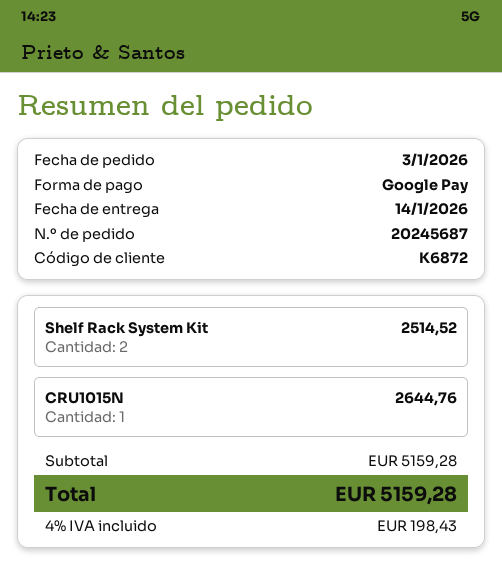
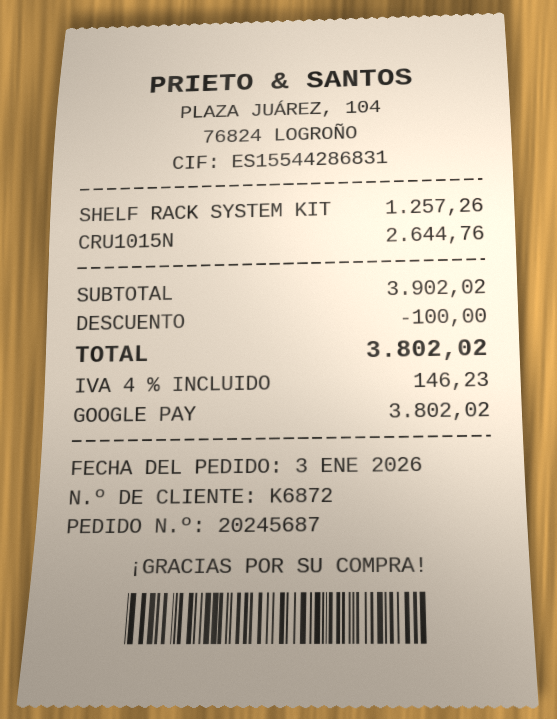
Shelf Rack System Kit: 2 for 2514.52 -> 1 for 1257.26
subtotal: 5159.28 -> 3902.02
discount: none -> 100.00
tax: 4% = 198.43 -> 4% = 146.23
total: 5159.28 -> 3802.02

